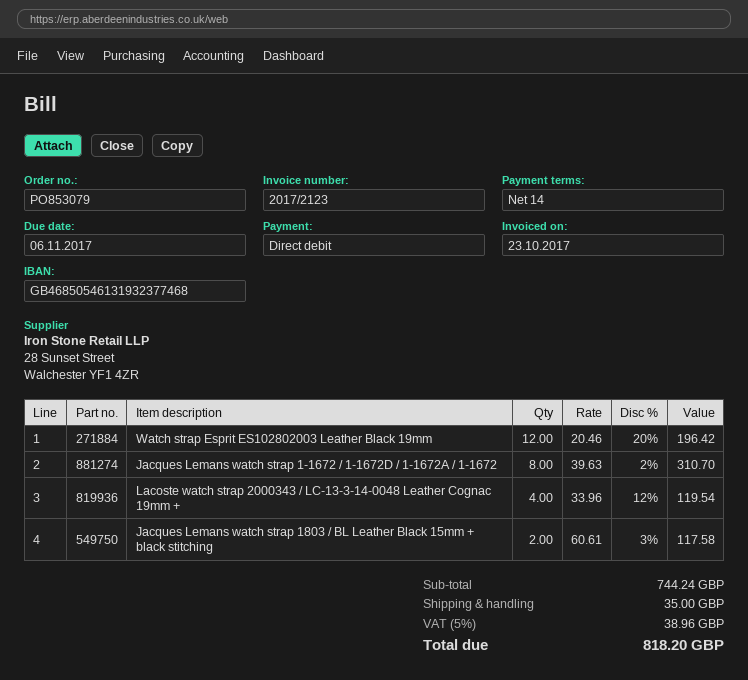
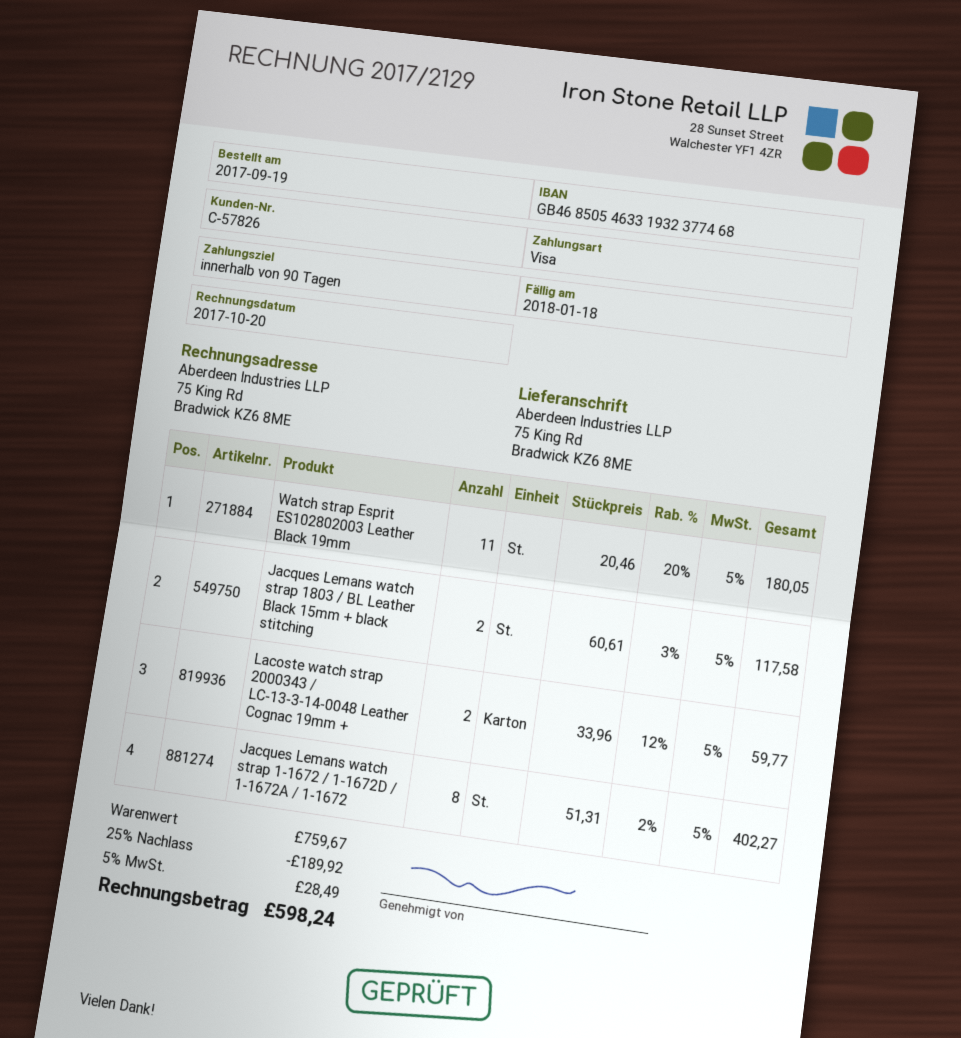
invoice number: 2017/2123 -> 2017/2129
invoice date: 2017-10-23 -> 2017-10-20
payment terms: 14 days -> 90 days
due date: 2017-11-06 -> 2018-01-18
payment method: direct debit -> Visa
bank account: GB46850546131932377468 -> GB46850546331932377468
Watch strap Esprit ES102802003 Leather Black 19mm: 12 x 20.46 - 20% = 196.42 -> 11 x 20.46 - 20% = 180.05
Jacques Lemans watch strap 1-1672 / 1-1672D / 1-1672A / 1-1672: 8 x 39.63 - 2% = 310.70 -> 8 x 51.31 - 2% = 402.27
Lacoste watch strap 2000343 / LC-13-3-14-0048 Leather Cognac 19mm +: 4 x 33.96 - 12% = 119.54 -> 2 x 33.96 - 12% = 59.77
subtotal: 744.24 -> 759.67
discount: none -> 25% = 189.92
shipping: 35.00 -> none
tax: 5% = 38.96 -> 5% = 28.49
total: 818.20 -> 598.24

